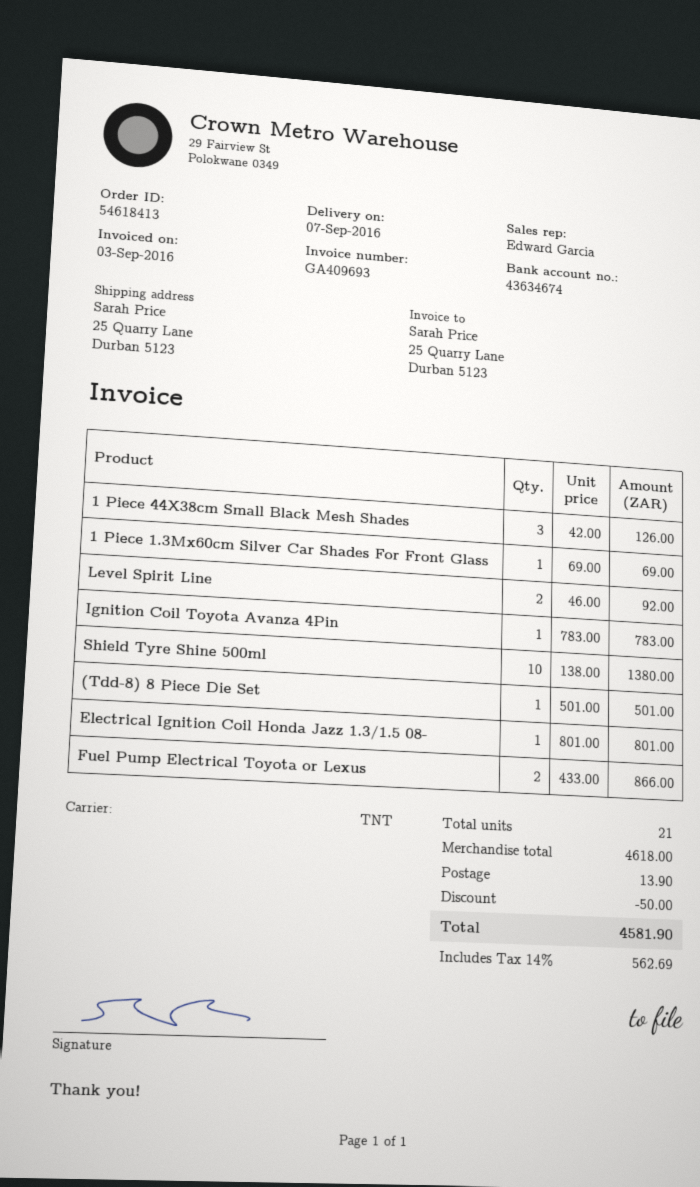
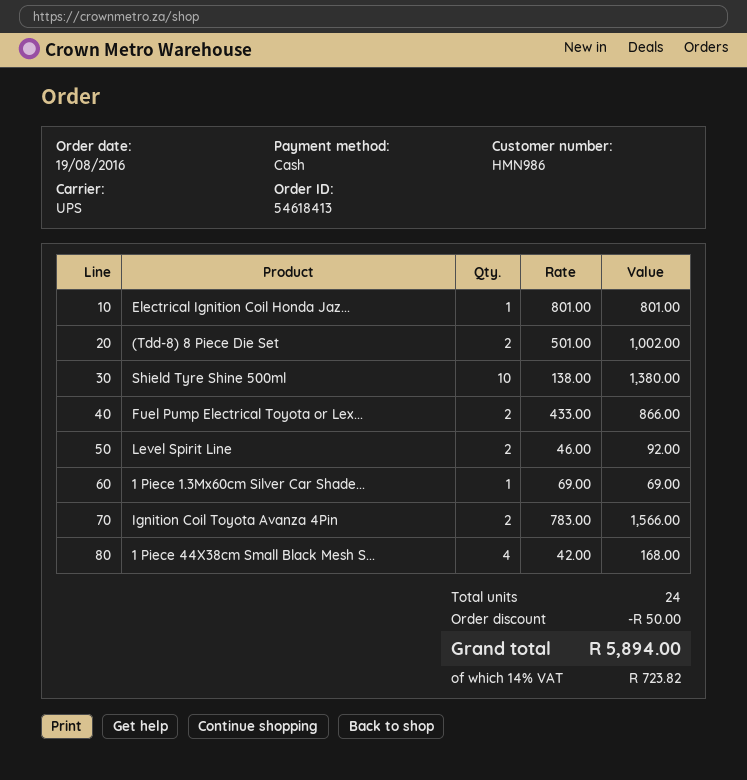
shipping method: TNT -> UPS
1 Piece 44X38cm Small Black Mesh Shades: 3 x 42.00 = 126.00 -> 4 x 42.00 = 168.00
Ignition Coil Toyota Avanza 4Pin: 1 x 783.00 = 783.00 -> 2 x 783.00 = 1566.00
(Tdd-8) 8 Piece Die Set: 1 x 501.00 = 501.00 -> 2 x 501.00 = 1002.00
total quantity: 21 -> 24
shipping: 13.90 -> none
tax: 14% = 562.69 -> 14% = 723.82
total: 4581.90 -> 5894.00

